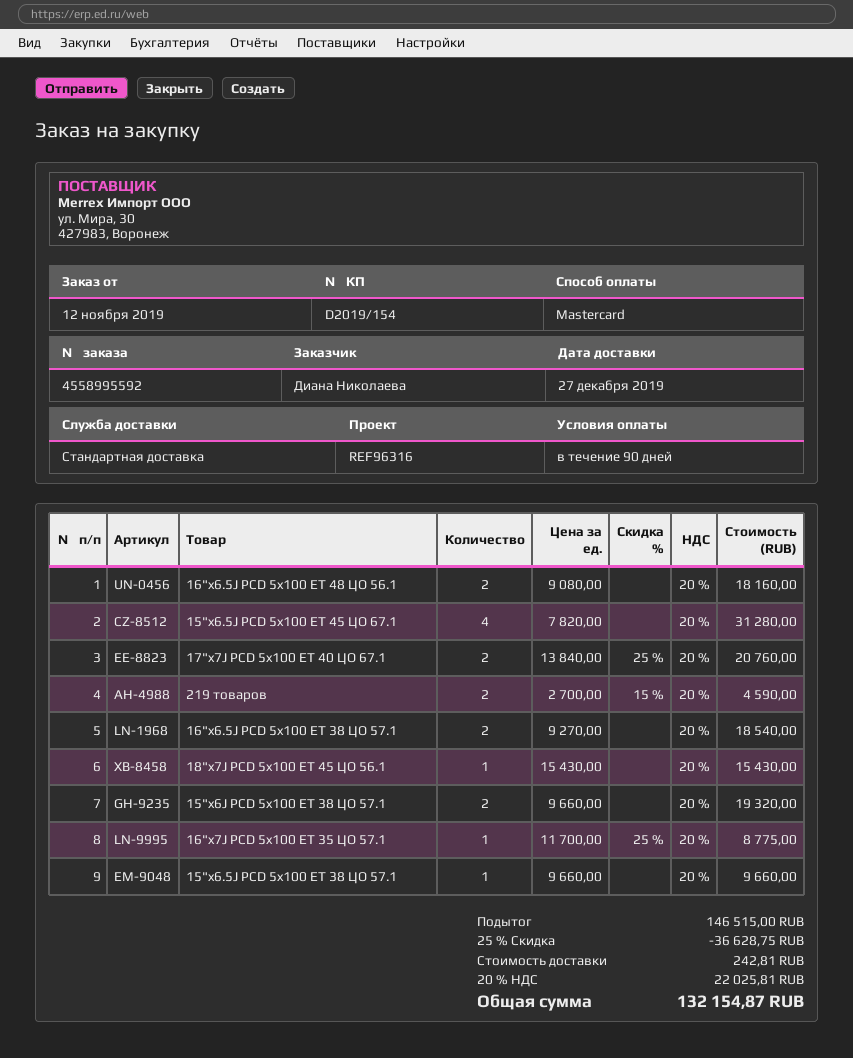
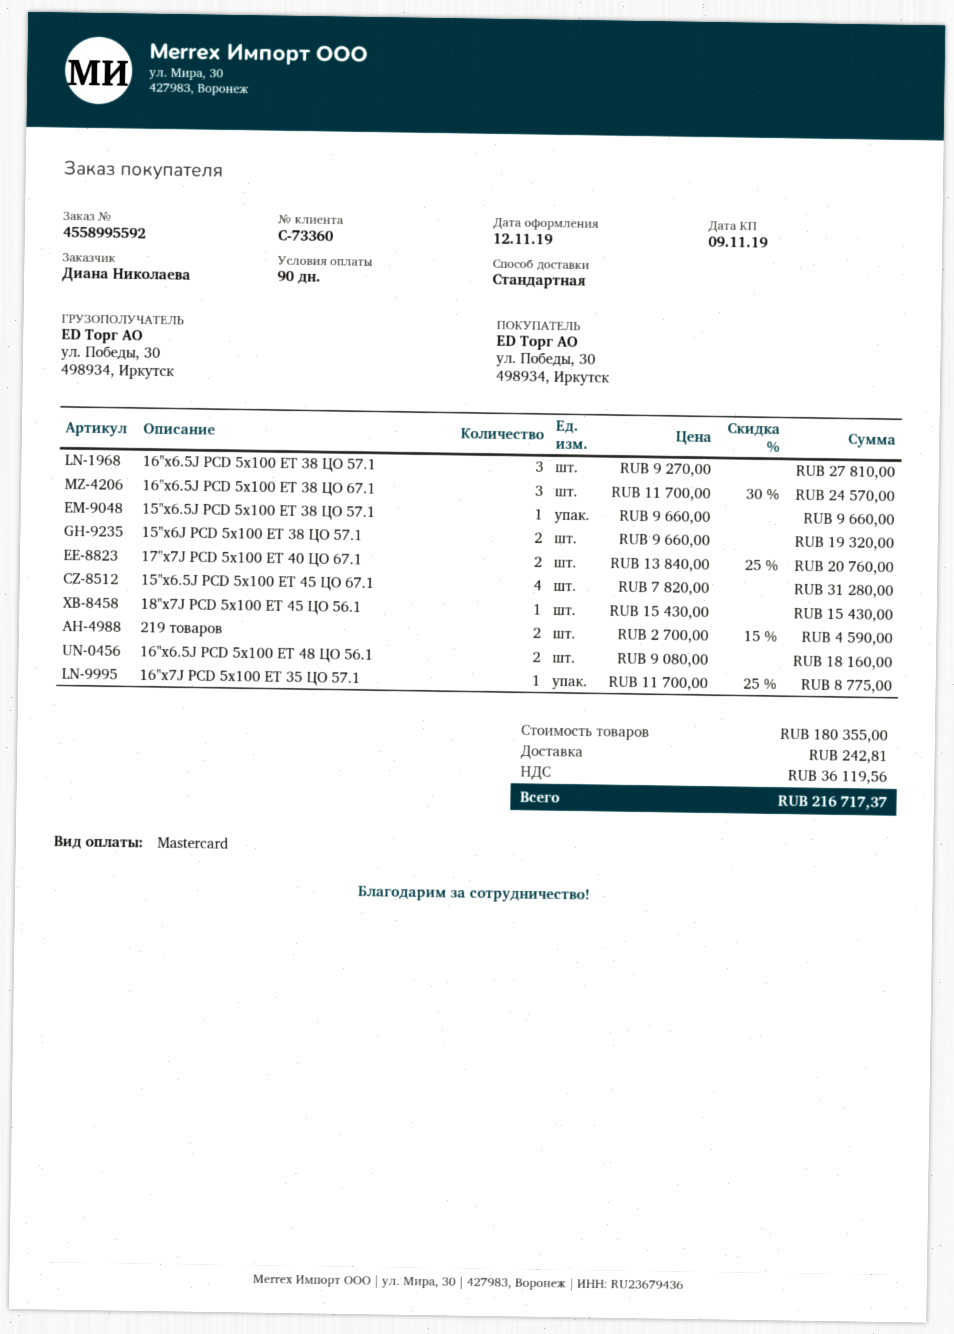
16"x6.5J PCD 5x100 ЕТ 38 ЦО 57.1: 2 x 9270.00 = 18540.00 -> 3 x 9270.00 = 27810.00
16"x6.5J PCD 5x100 ЕТ 38 ЦО 67.1: none -> 3 x 11700.00 - 30% = 24570.00
subtotal: 146515.00 -> 180355.00
discount: 25% = 36628.75 -> none
tax: 22025.81 -> 36119.56
total: 132154.87 -> 216717.37

